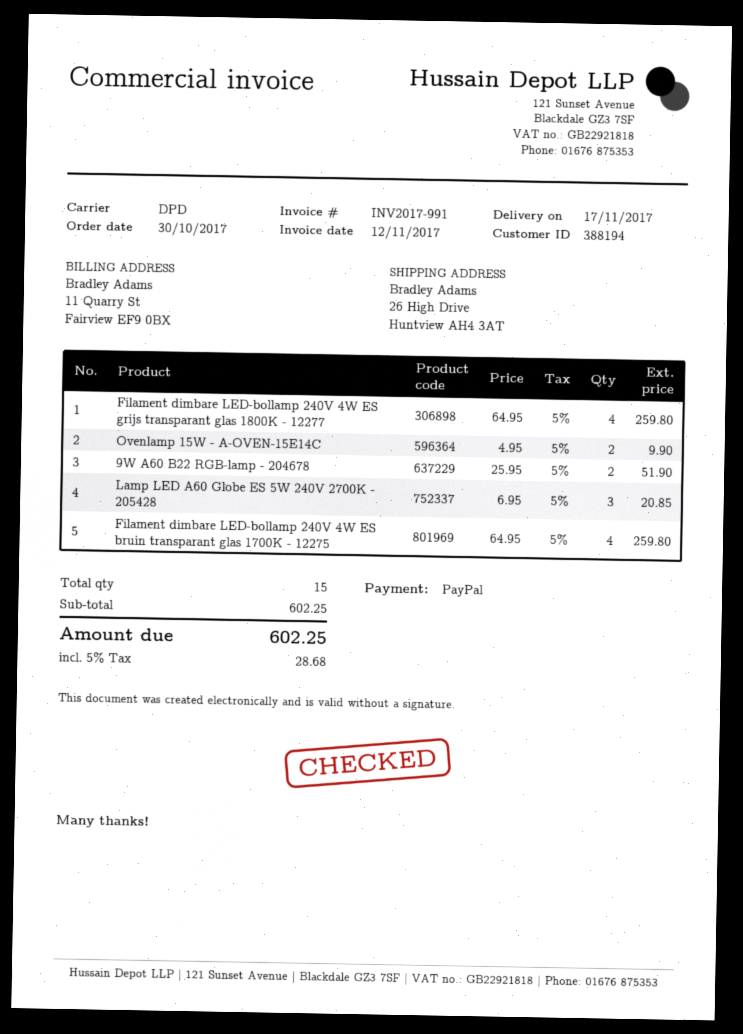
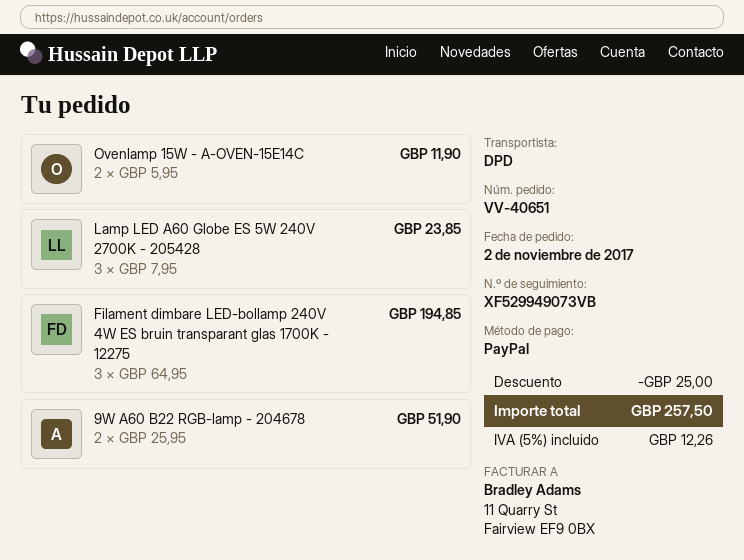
order date: 2017-10-30 -> 2017-11-02
Filament dimbare LED-bollamp 240V 4W ES grijs transparant glas 1800K - 12277: 4 x 64.95 = 259.80 -> none
Ovenlamp 15W - A-OVEN-15E14C: 2 x 4.95 = 9.90 -> 2 x 5.95 = 11.90
Lamp LED A60 Globe ES 5W 240V 2700K - 205428: 3 x 6.95 = 20.85 -> 3 x 7.95 = 23.85
Filament dimbare LED-bollamp 240V 4W ES bruin transparant glas 1700K - 12275: 4 x 64.95 = 259.80 -> 3 x 64.95 = 194.85
discount: none -> 25.00
tax: 5% = 28.68 -> 5% = 12.26
total: 602.25 -> 257.50

